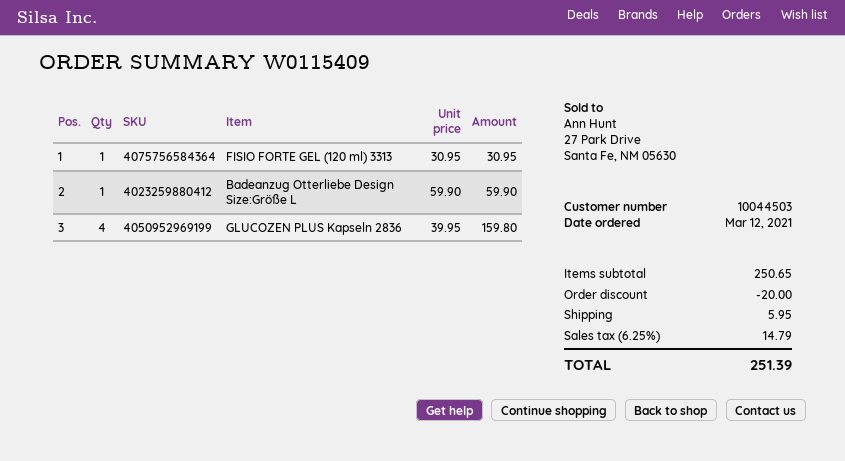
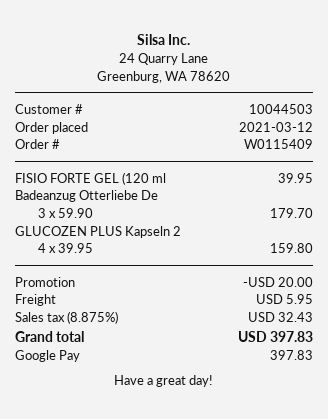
FISIO FORTE GEL (120 ml) 3313: 1 x 30.95 = 30.95 -> 1 x 39.95 = 39.95
Badeanzug Otterliebe Design Size:Größe L: 1 x 59.90 = 59.90 -> 3 x 59.90 = 179.70
tax: 6.25% = 14.79 -> 8.875% = 32.43
total: 251.39 -> 397.83

